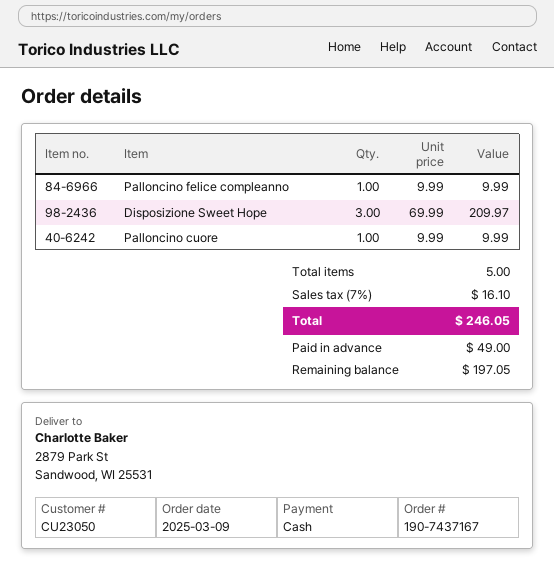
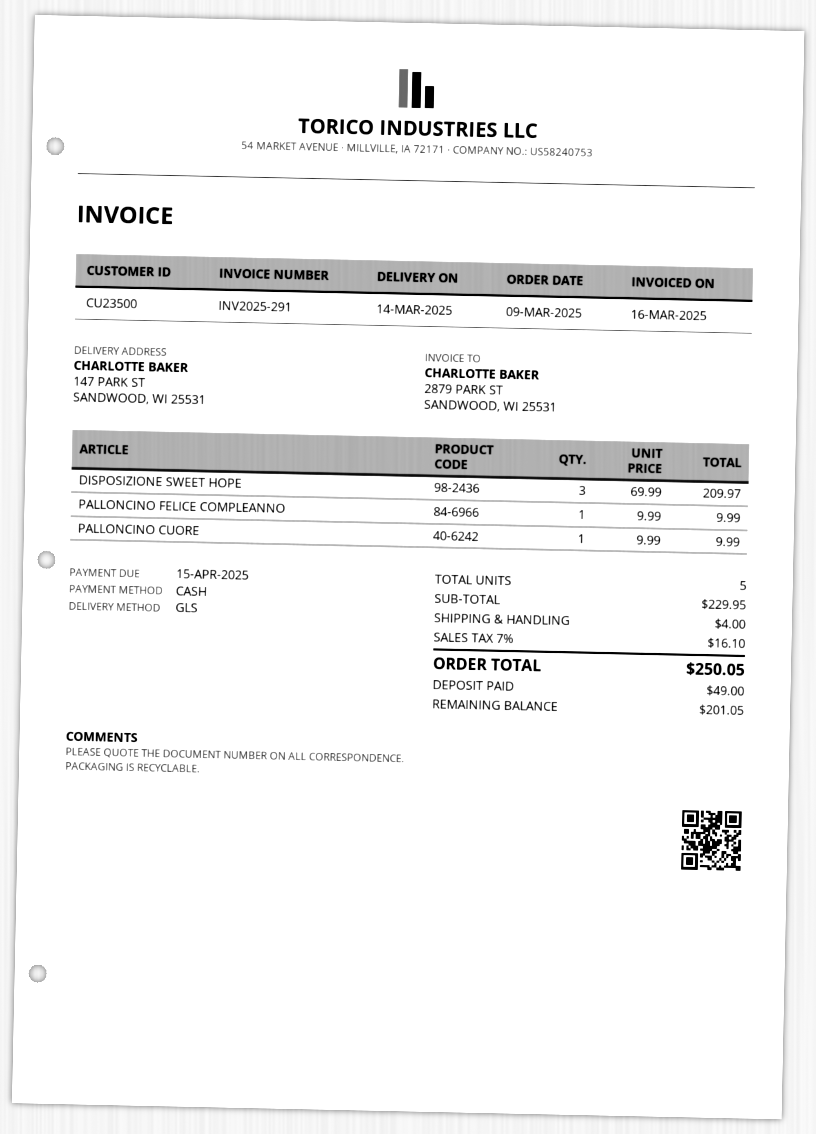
customer number: CU23050 -> CU23500
ship to: 2879 Park St, Sandwood, WI 25531 -> 147 PARK ST, SANDWOOD, WI 25531
shipping: none -> 4.00
total: 246.05 -> 250.05
balance: 197.05 -> 201.05

